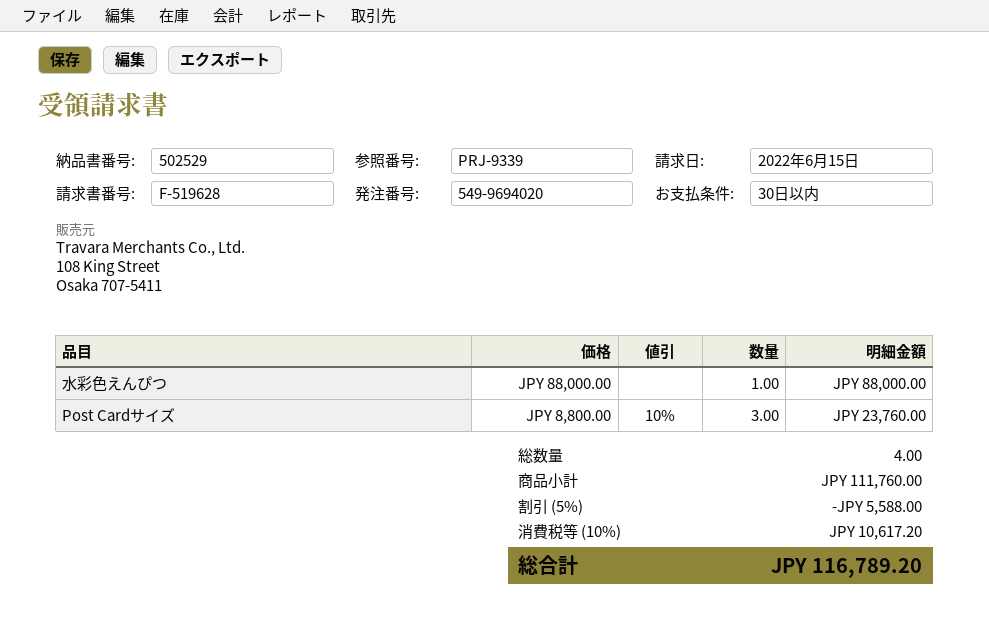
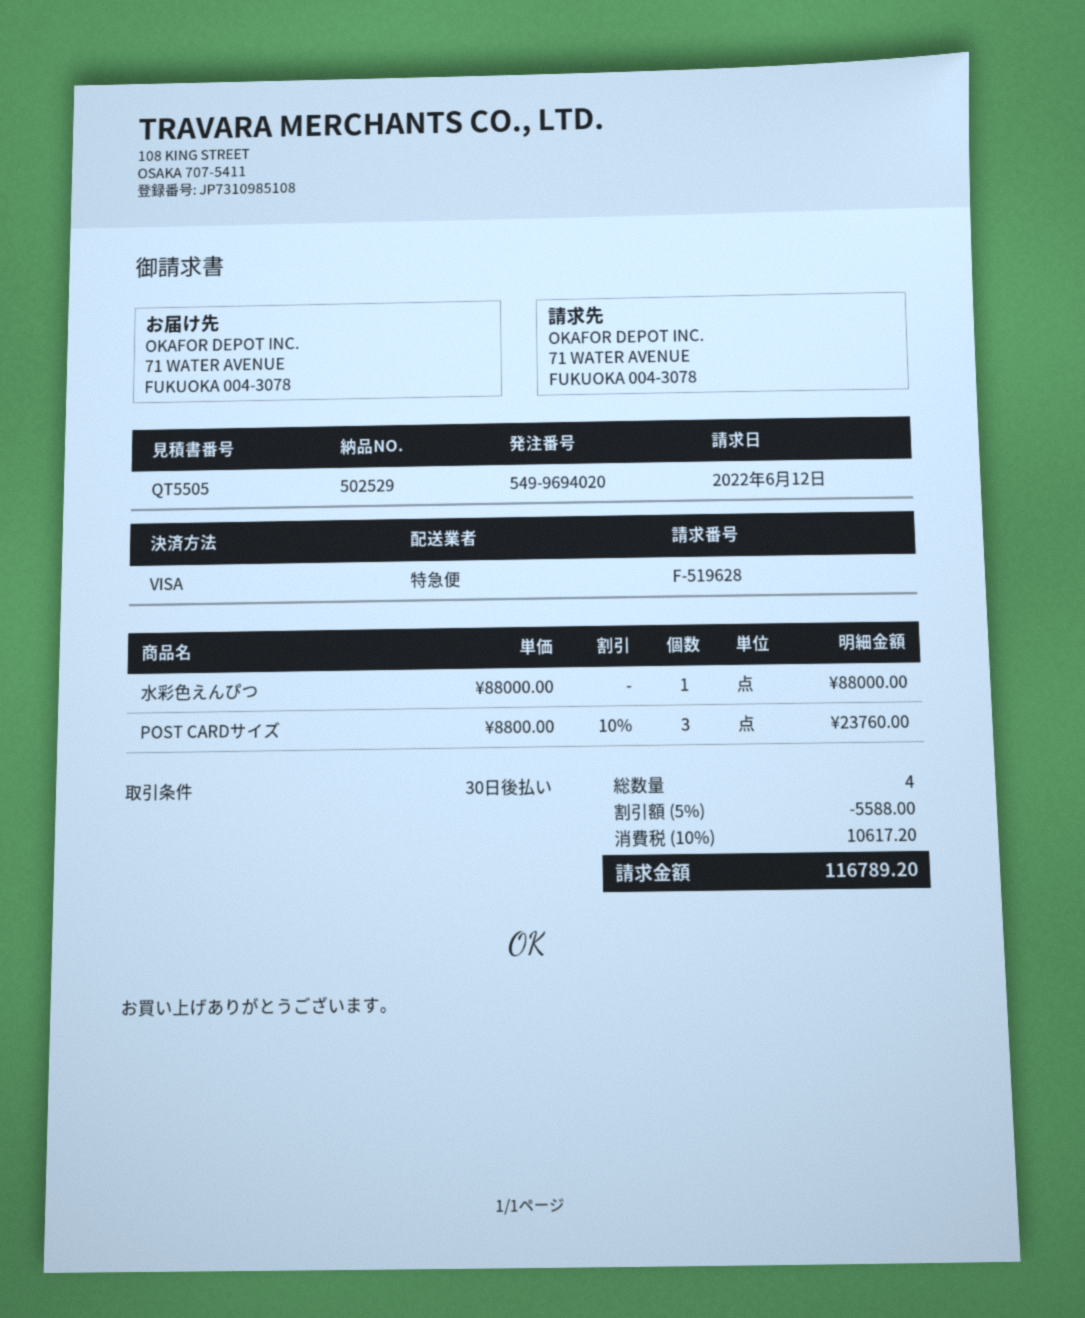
invoice date: 2022-06-15 -> 2022-06-12

